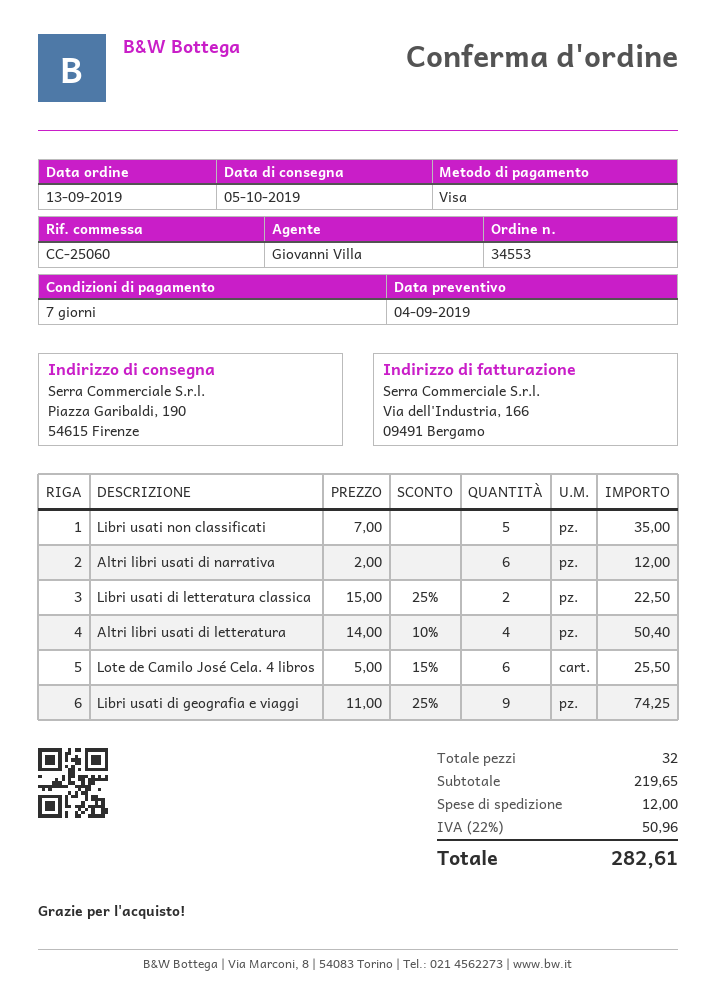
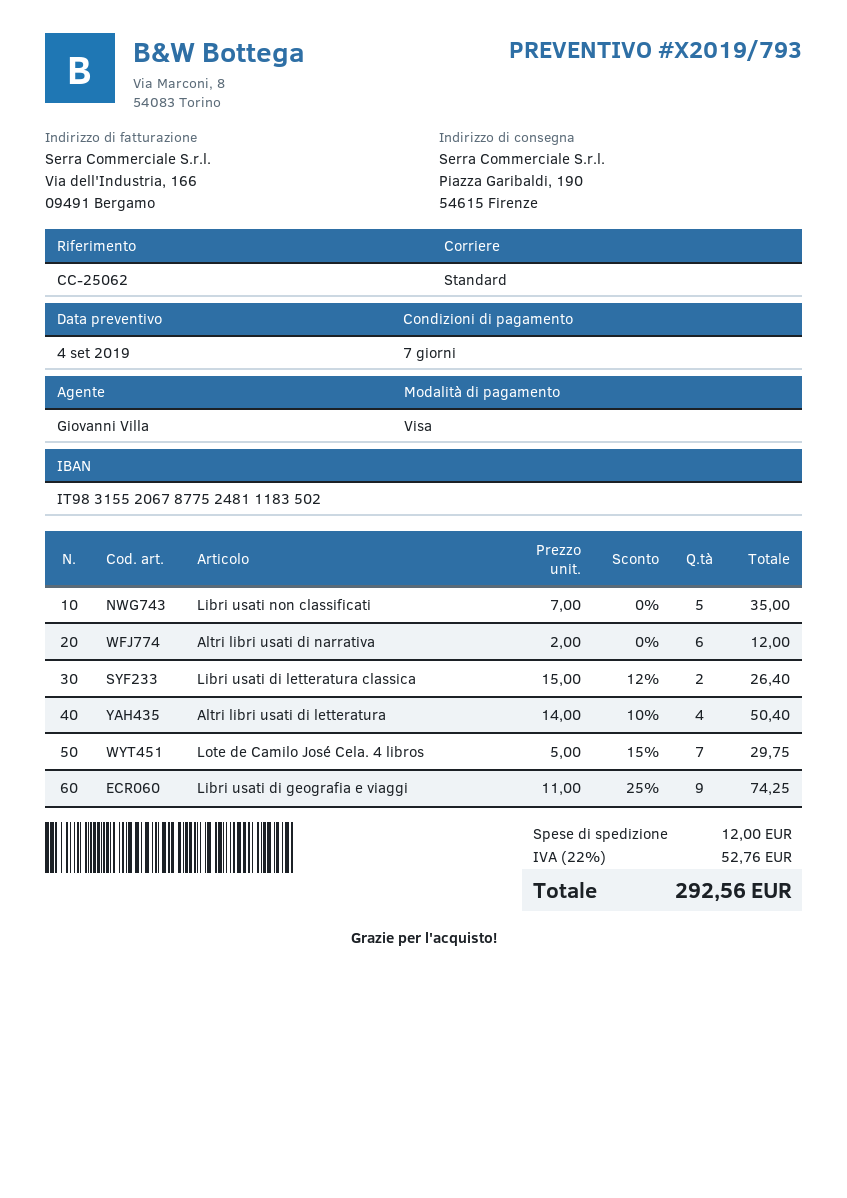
reference: CC-25060 -> CC-25062
Libri usati di letteratura classica: 2 x 15.00 - 25% = 22.50 -> 2 x 15.00 - 12% = 26.40
Lote de Camilo José Cela. 4 libros: 6 x 5.00 - 15% = 25.50 -> 7 x 5.00 - 15% = 29.75
tax: 22% = 50.96 -> 22% = 52.76
total: 282.61 -> 292.56

